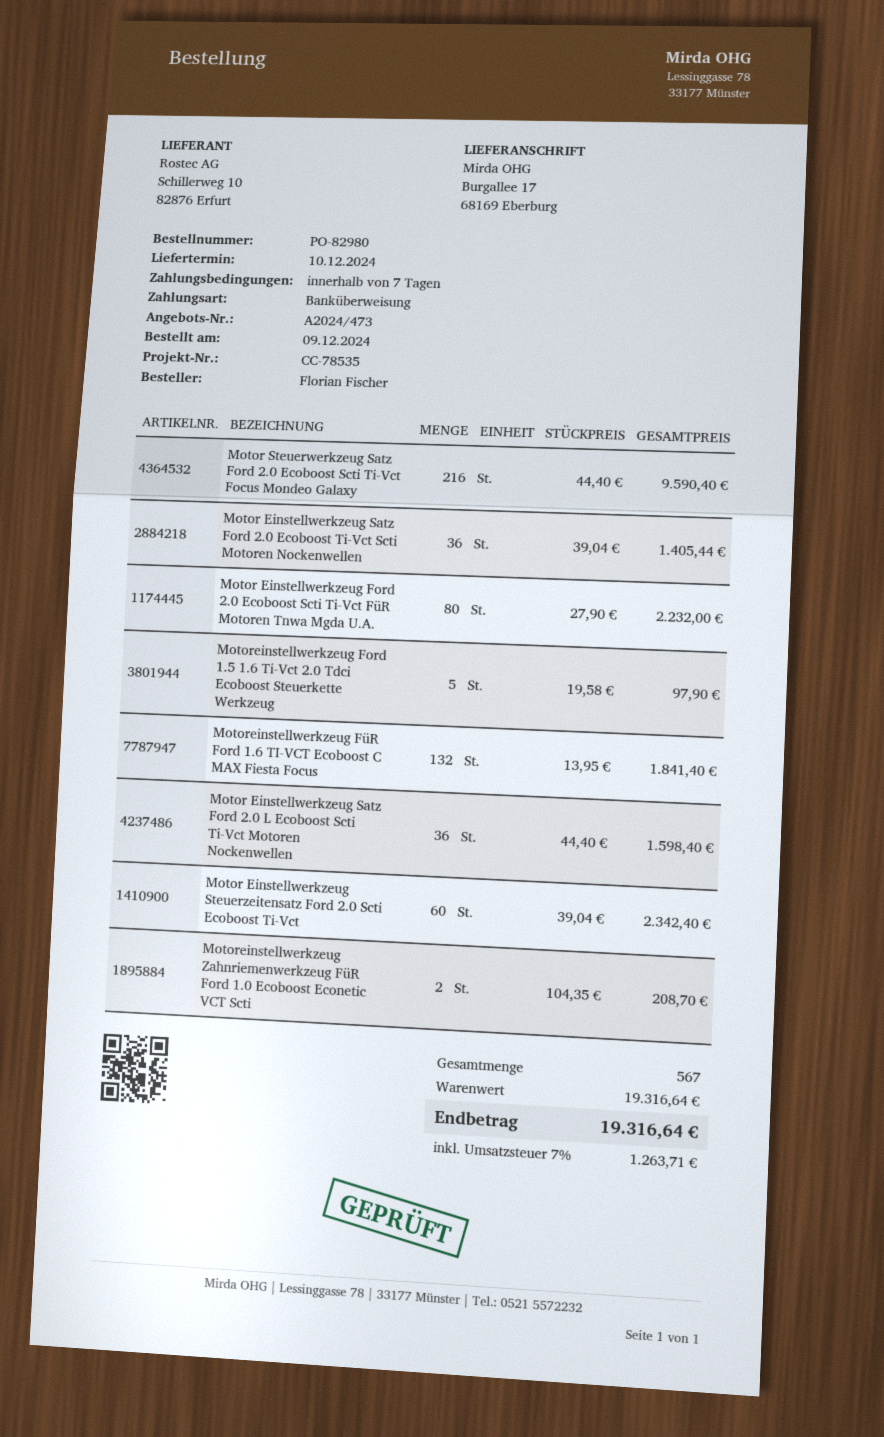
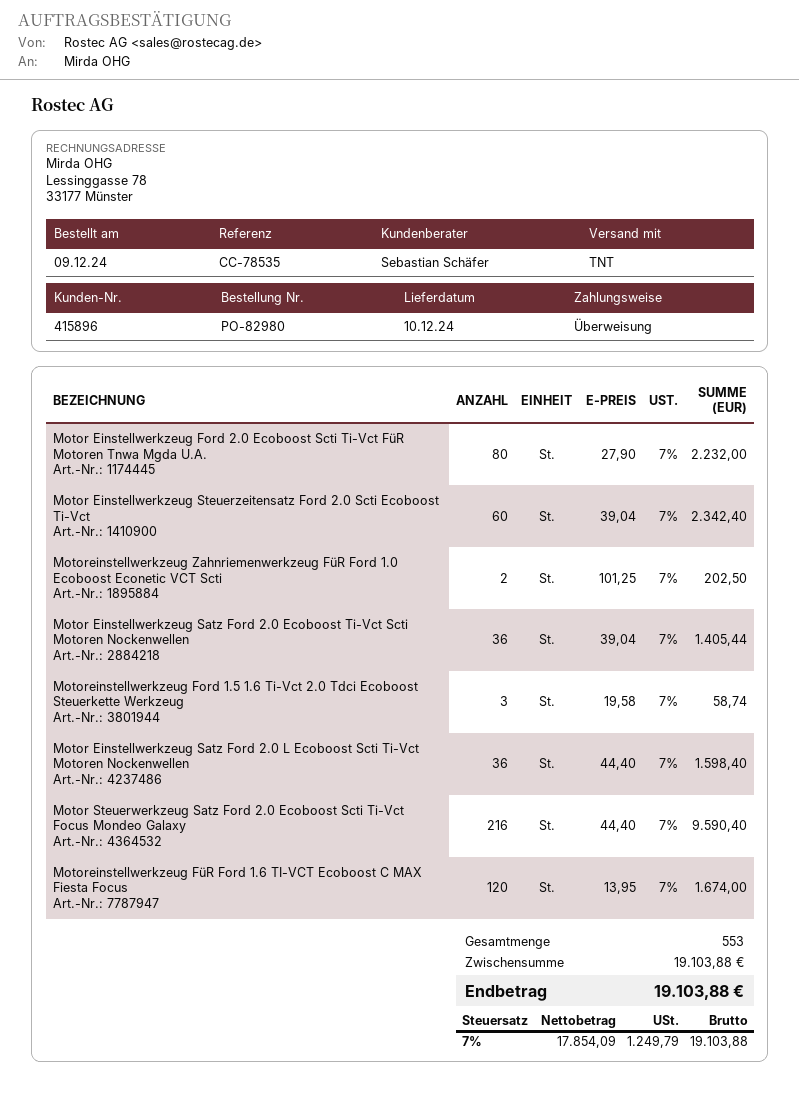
Motoreinstellwerkzeug Ford 1.5 1.6 Ti-Vct 2.0 Tdci Ecoboost Steuerkette Werkzeug: 5 x 19.58 = 97.90 -> 3 x 19.58 = 58.74
Motoreinstellwerkzeug FüR Ford 1.6 TI-VCT Ecoboost C MAX Fiesta Focus: 132 x 13.95 = 1841.40 -> 120 x 13.95 = 1674.00
Motoreinstellwerkzeug Zahnriemenwerkzeug FüR Ford 1.0 Ecoboost Econetic VCT Scti: 2 x 104.35 = 208.70 -> 2 x 101.25 = 202.50
total quantity: 567 -> 553
subtotal: 19316.64 -> 19103.88
tax: 7% = 1263.71 -> 7% = 1249.79
total: 19316.64 -> 19103.88

